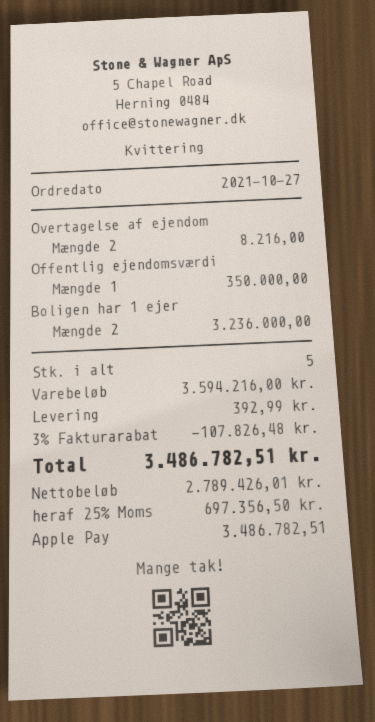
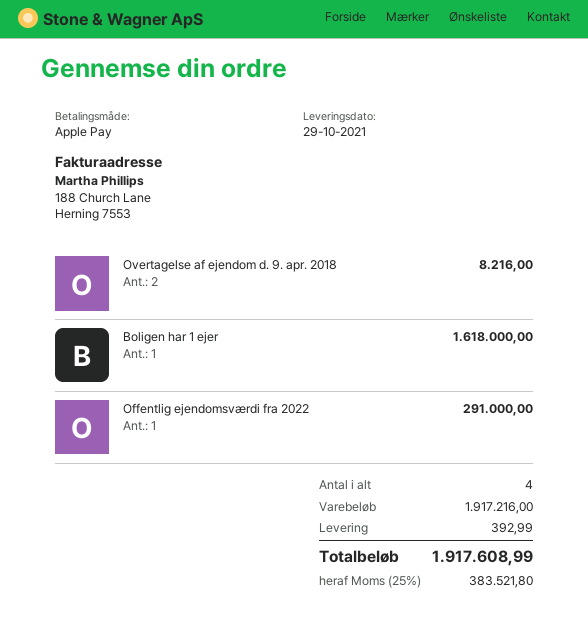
Offentlig ejendomsværdi: 1 for 350000.00 -> 1 for 291000.00
Boligen har 1 ejer: 2 for 3236000.00 -> 1 for 1618000.00
total quantity: 5 -> 4
subtotal: 3594216.00 -> 1917216.00
discount: 3% = 107826.48 -> none
tax: 25% = 697356.50 -> 25% = 383521.80
total: 3486782.51 -> 1917608.99

